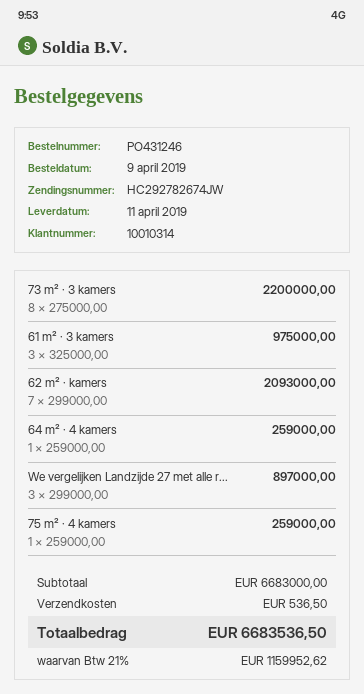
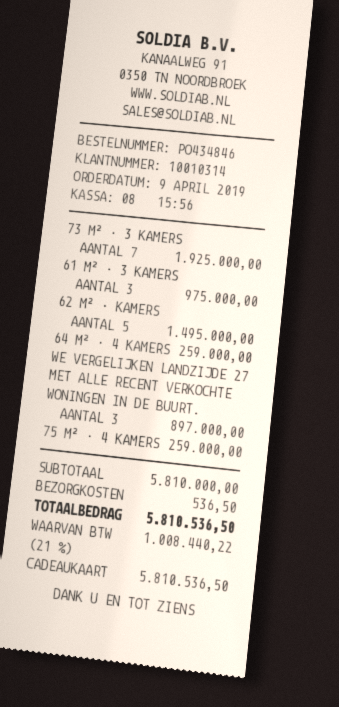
order number: PO431246 -> PO434846
73 m² · 3 kamers: 8 for 2200000.00 -> 7 for 1925000.00
62 m² · kamers: 7 for 2093000.00 -> 5 for 1495000.00
subtotal: 6683000.00 -> 5810000.00
tax: 21% = 1159952.62 -> 21% = 1008440.22
total: 6683536.50 -> 5810536.50

